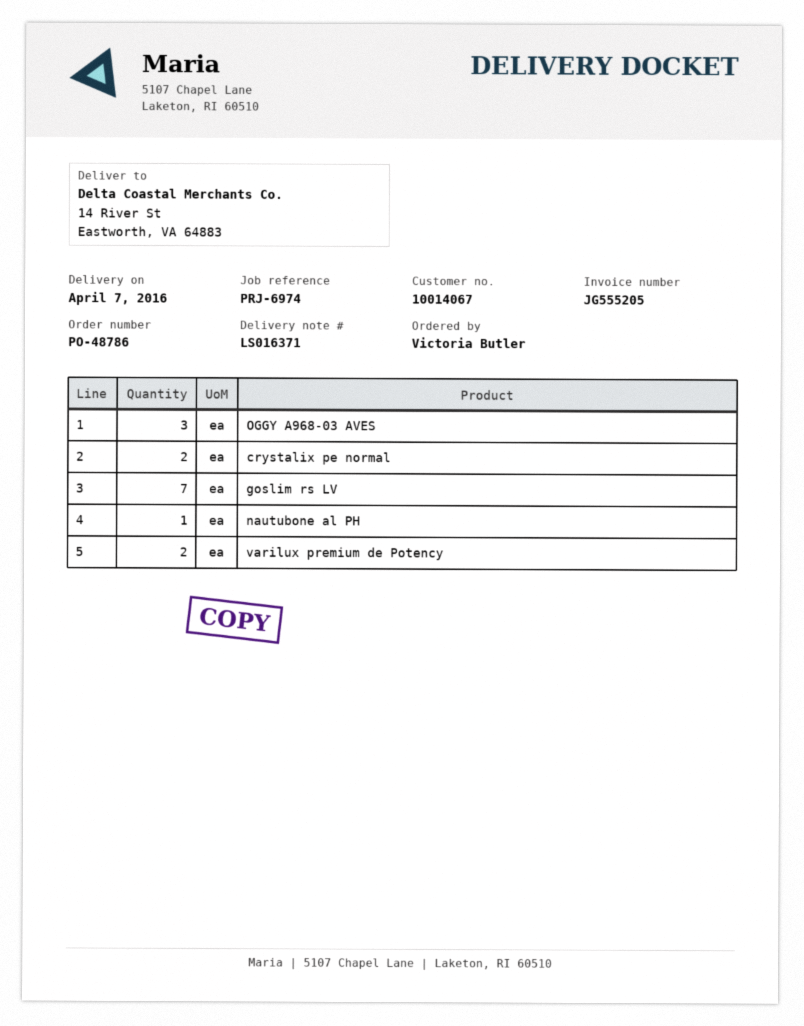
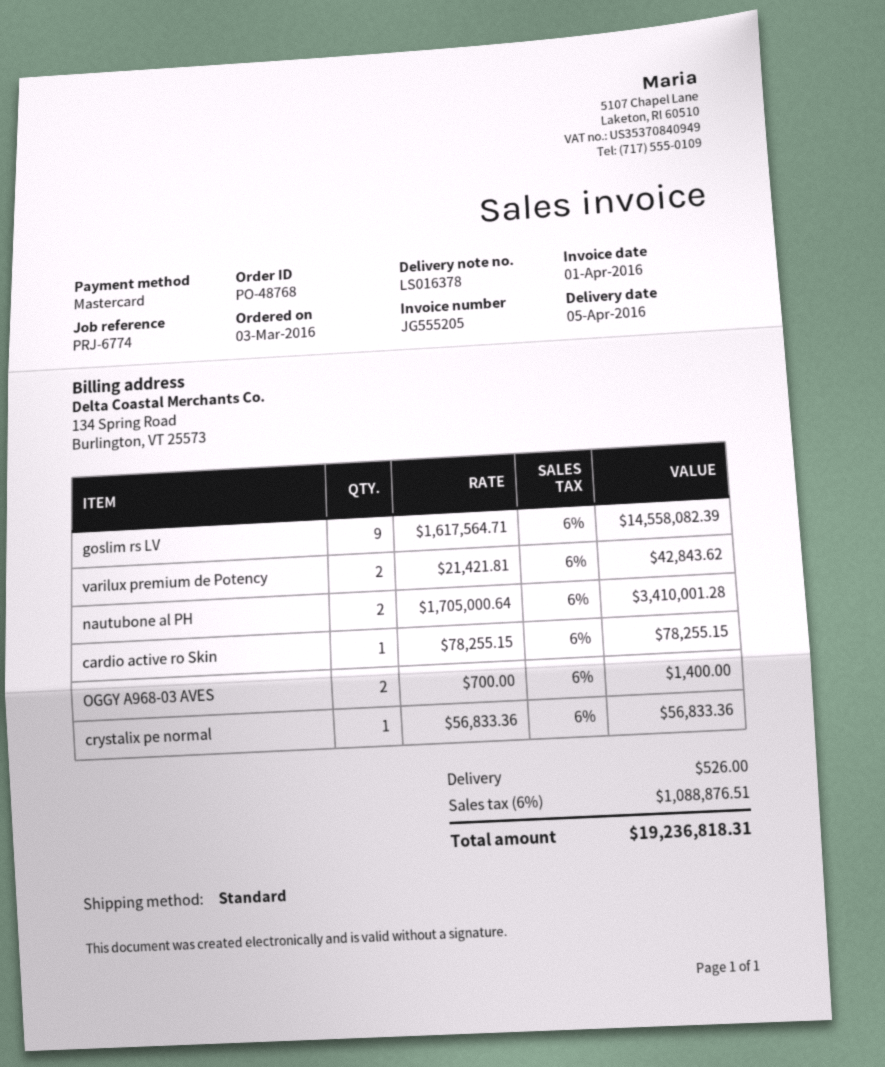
order number: PO-48786 -> PO-48768
delivery note number: LS016371 -> LS016378
delivery date: 2016-04-07 -> 2016-04-05
reference: PRJ-6974 -> PRJ-6774
OGGY A968-03 AVES: 3 -> 2
crystalix pe normal: 2 -> 1
goslim rs LV: 7 -> 9
nautubone al PH: 1 -> 2
cardio active ro Skin: none -> 1

